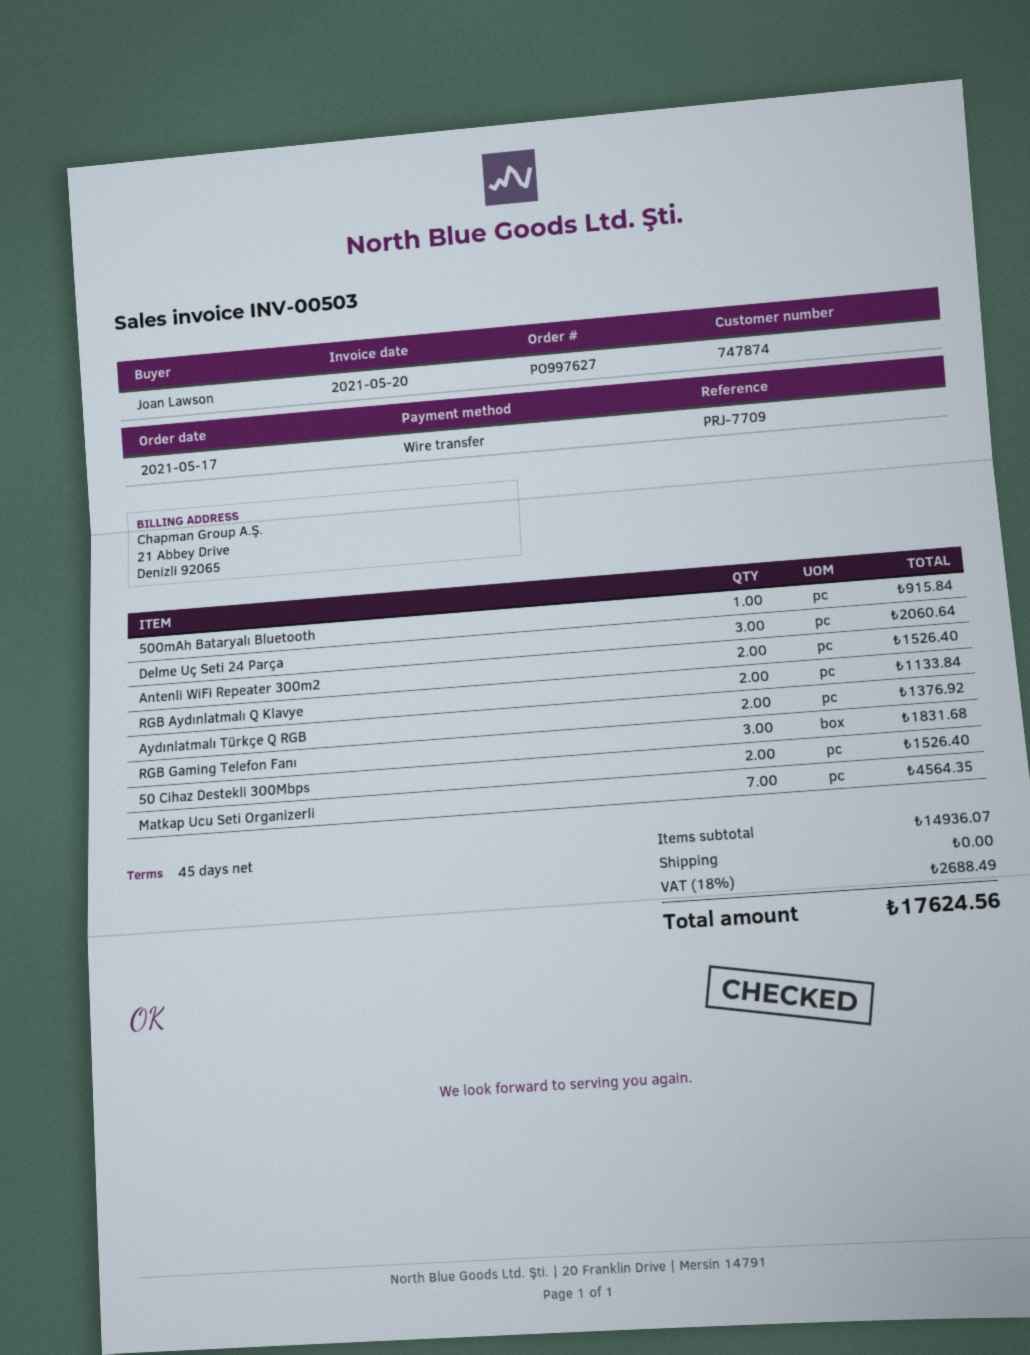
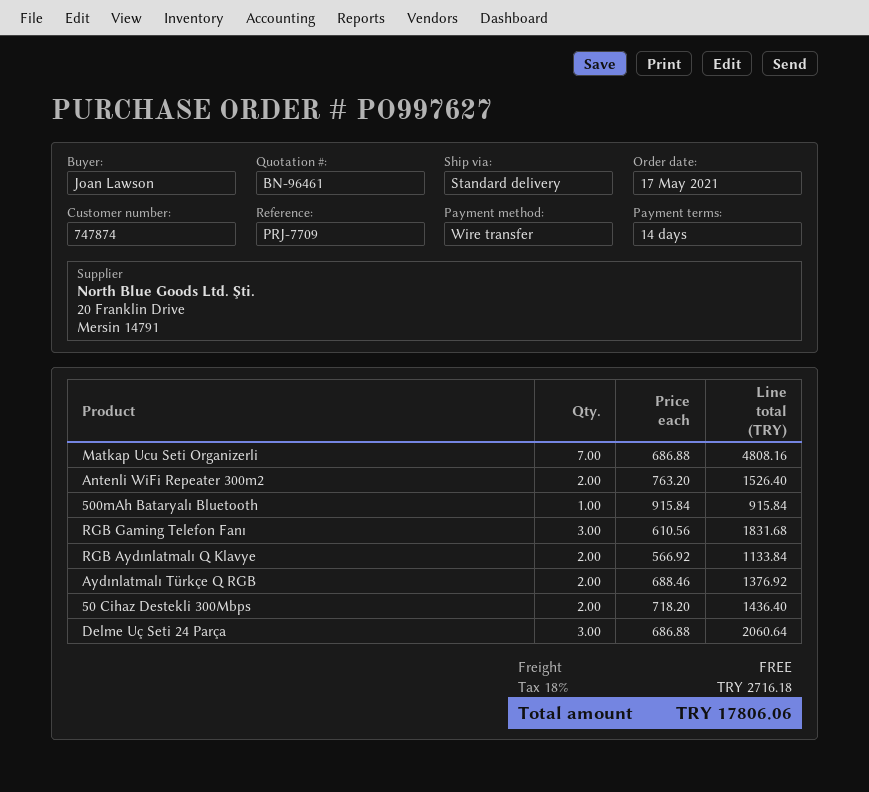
payment terms: 45 days -> 14 days
50 Cihaz Destekli 300Mbps: 2 for 1526.40 -> 2 for 1436.40
Matkap Ucu Seti Organizerli: 7 for 4564.35 -> 7 for 4808.16
tax: 18% = 2688.49 -> 18% = 2716.18
total: 17624.56 -> 17806.06

